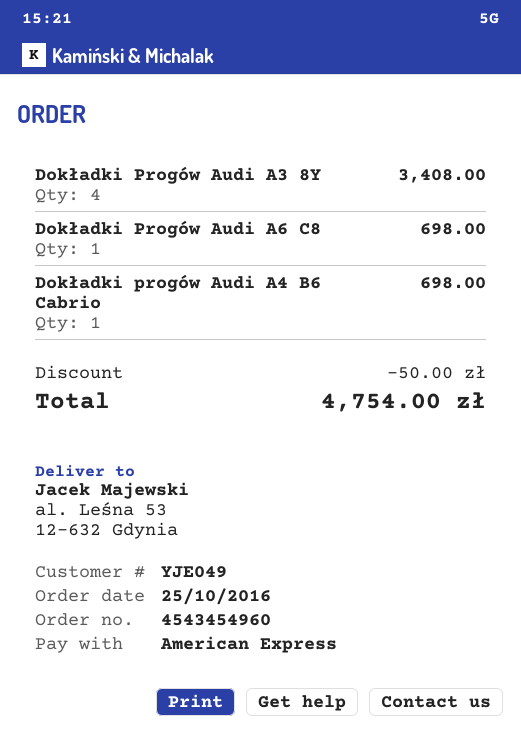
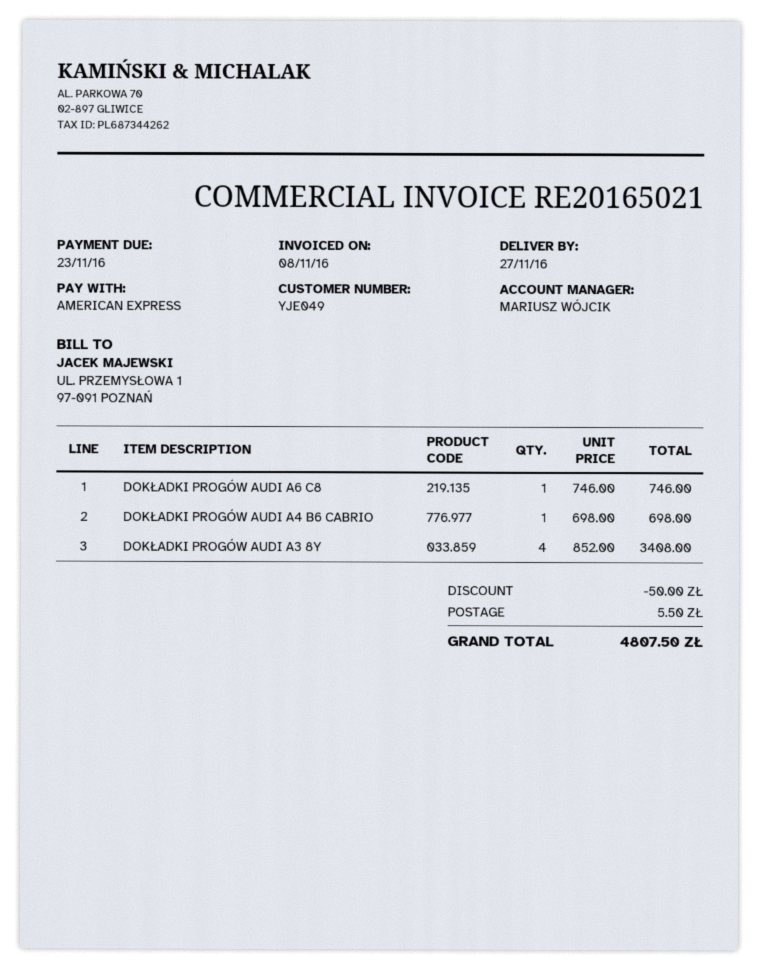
Dokładki Progów Audi A6 C8: 1 for 698.00 -> 1 for 746.00
shipping: none -> 5.50
total: 4754.00 -> 4807.50

